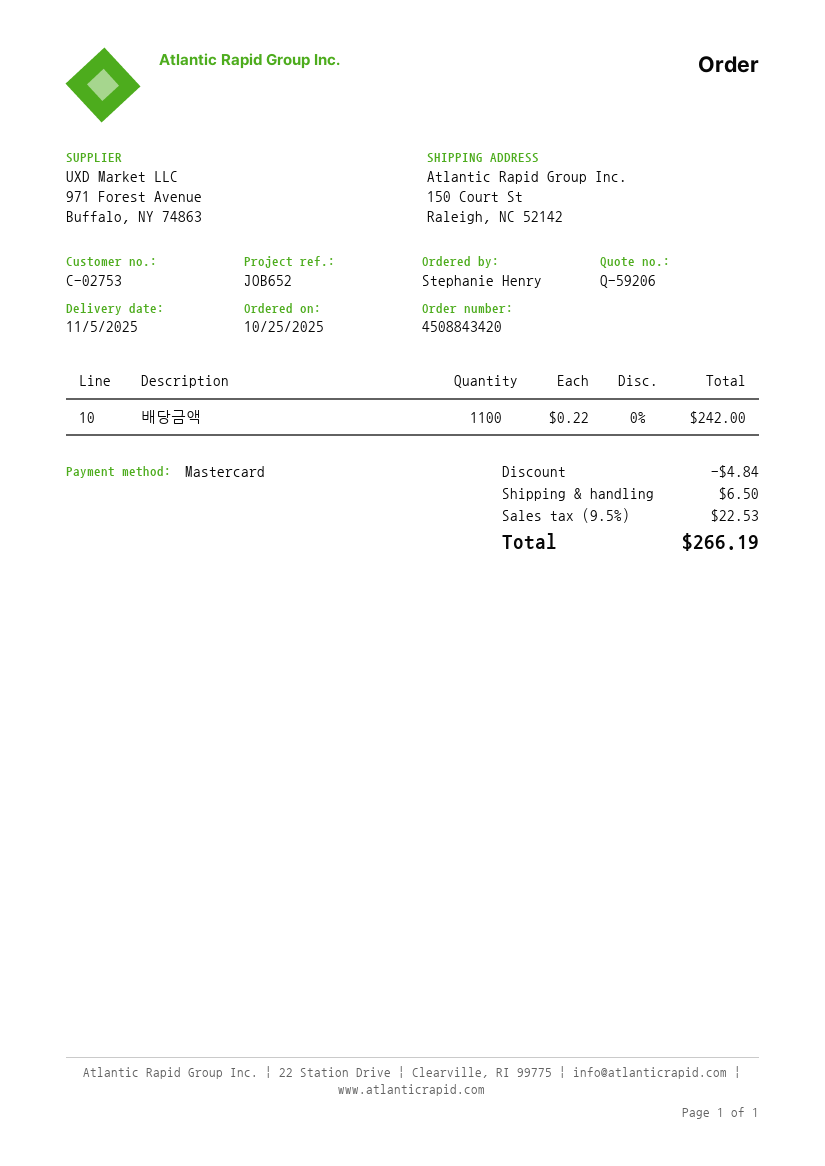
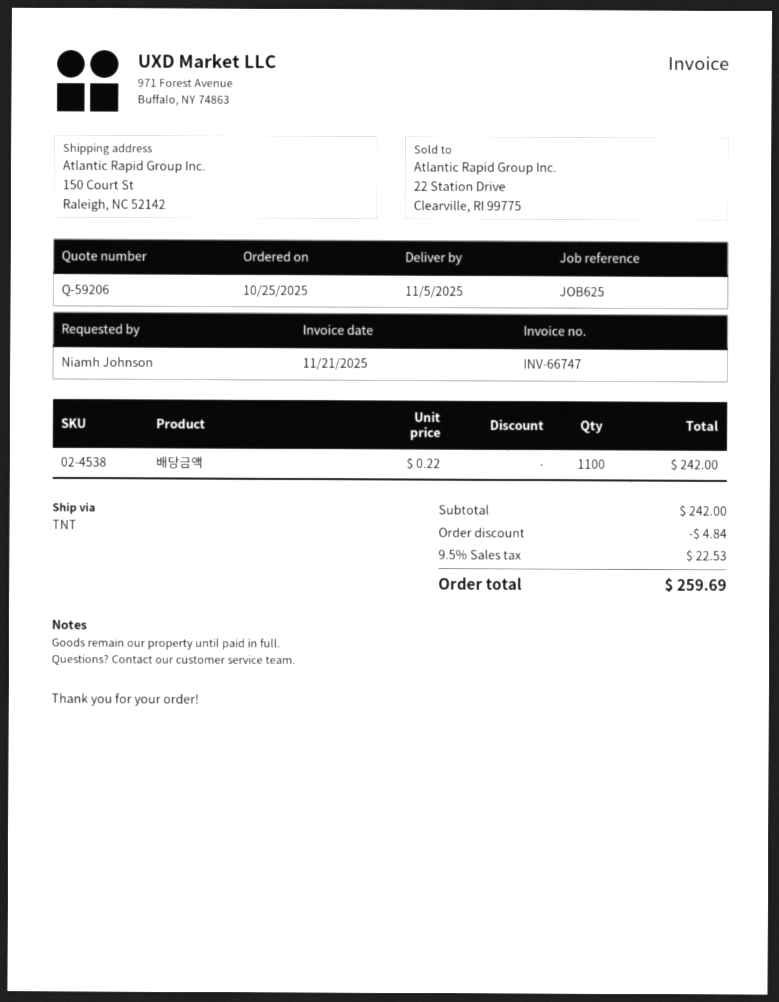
reference: JOB652 -> JOB625
ordered by: Stephanie Henry -> Niamh Johnson
shipping: 6.50 -> none
total: 266.19 -> 259.69

